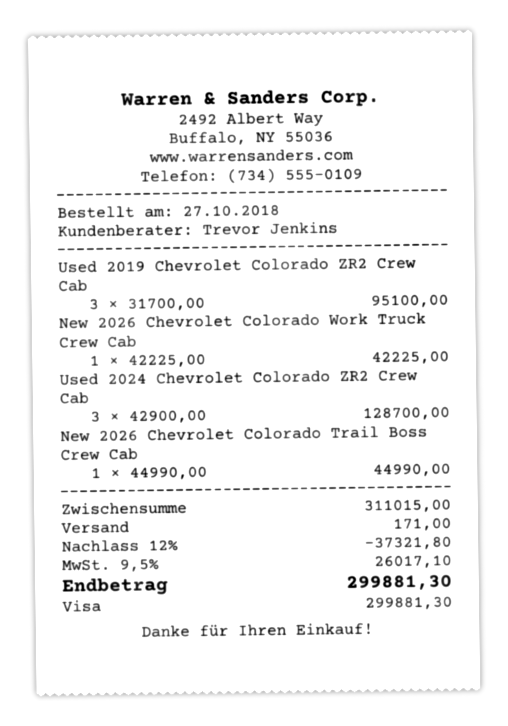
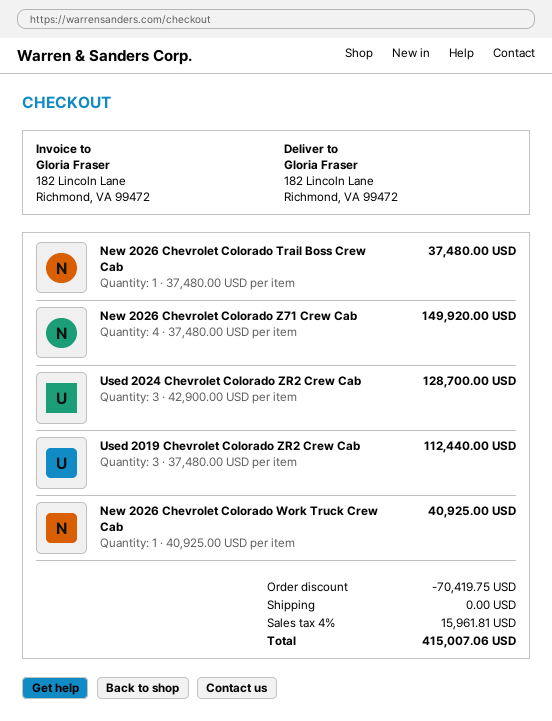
Used 2019 Chevrolet Colorado ZR2 Crew Cab: 3 x 31700.00 = 95100.00 -> 3 x 37480.00 = 112440.00
New 2026 Chevrolet Colorado Work Truck Crew Cab: 1 x 42225.00 = 42225.00 -> 1 x 40925.00 = 40925.00
New 2026 Chevrolet Colorado Trail Boss Crew Cab: 1 x 44990.00 = 44990.00 -> 1 x 37480.00 = 37480.00
New 2026 Chevrolet Colorado Z71 Crew Cab: none -> 4 x 37480.00 = 149920.00
discount: 37321.80 -> 70419.75
shipping: 171.00 -> 0.00
tax: 9.5% = 26017.10 -> 4% = 15961.81
total: 299881.30 -> 415007.06

